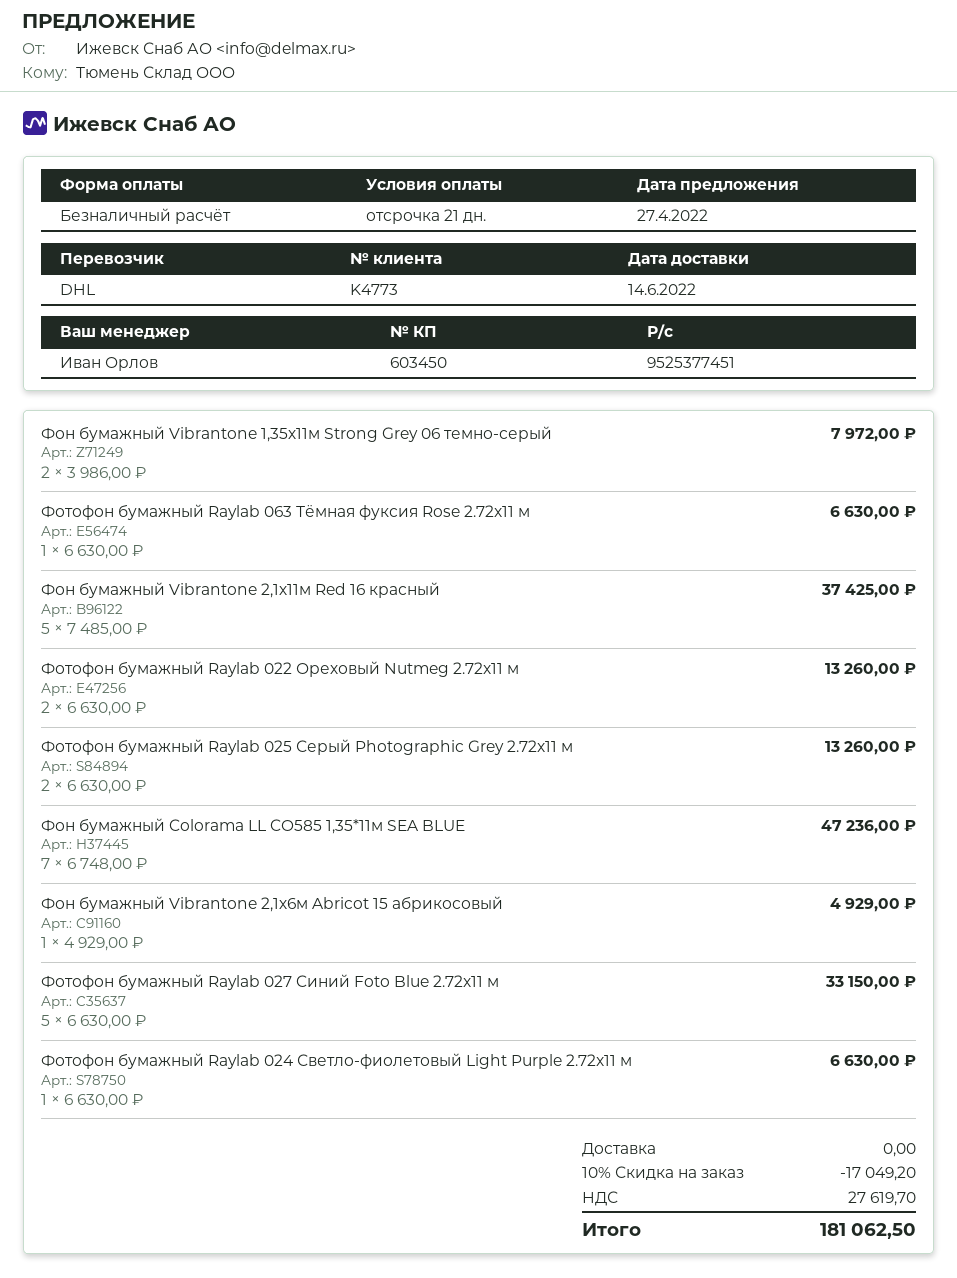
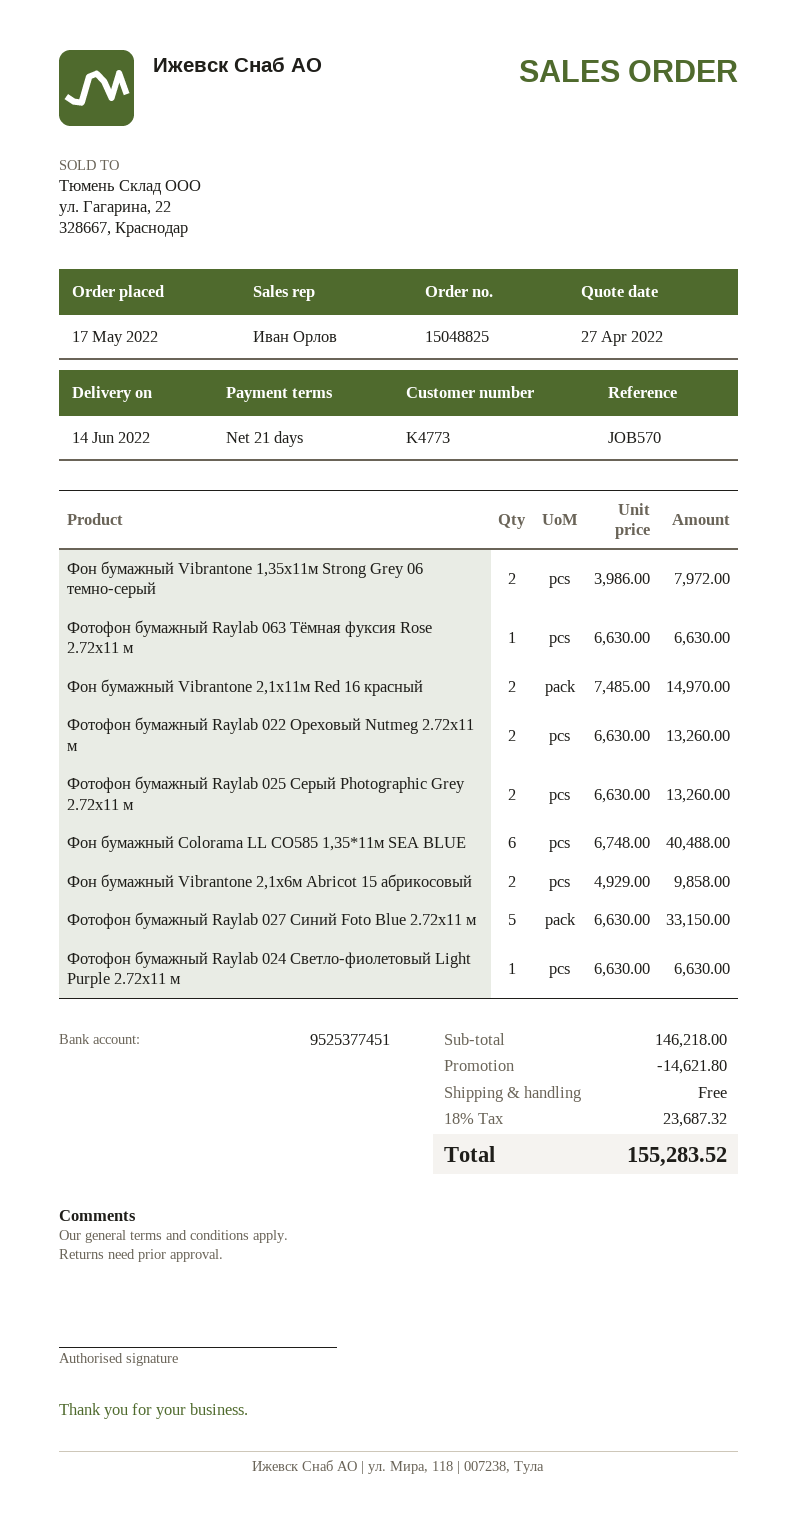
Фон бумажный Vibrantone 2,1х11м Red 16 красный: 5 x 7485.00 = 37425.00 -> 2 x 7485.00 = 14970.00
Фон бумажный Colorama LL CO585 1,35*11м SEA BLUE: 7 x 6748.00 = 47236.00 -> 6 x 6748.00 = 40488.00
Фон бумажный Vibrantone 2,1х6м Abricot 15 абрикосовый: 1 x 4929.00 = 4929.00 -> 2 x 4929.00 = 9858.00
discount: 17049.20 -> 14621.80
tax: 27619.70 -> 23687.32
total: 181062.50 -> 155283.52

